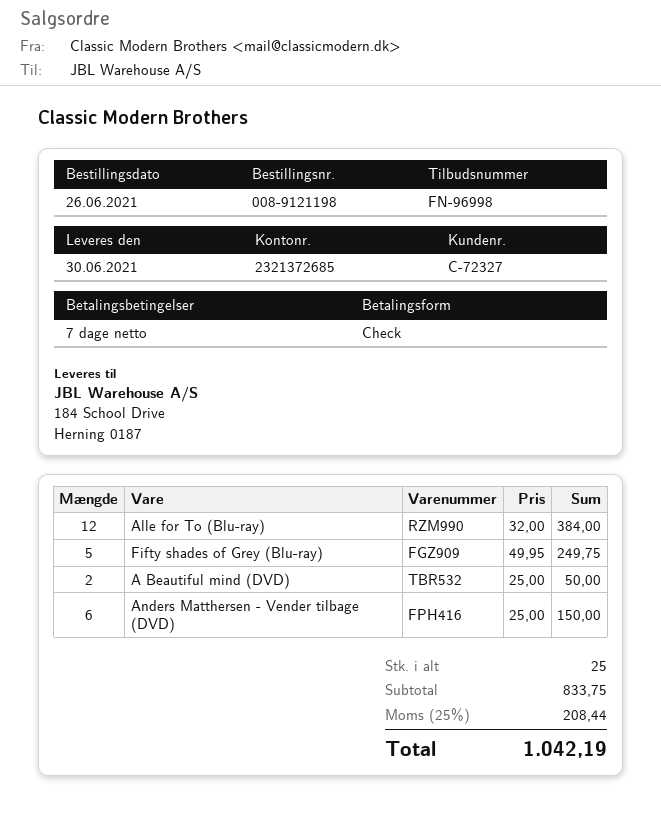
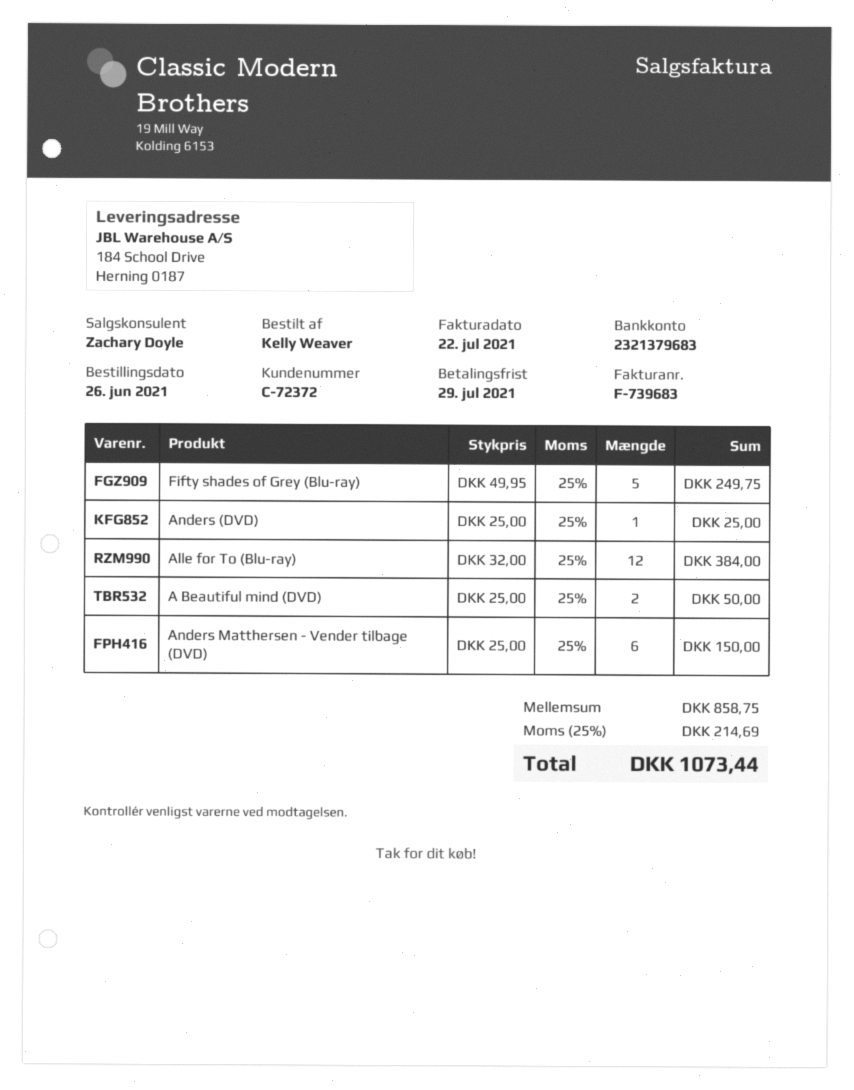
customer number: C-72327 -> C-72372
bank account: 2321372685 -> 2321379683
Anders (DVD): none -> 1 x 25.00 = 25.00
subtotal: 833.75 -> 858.75
tax: 25% = 208.44 -> 25% = 214.69
total: 1042.19 -> 1073.44

